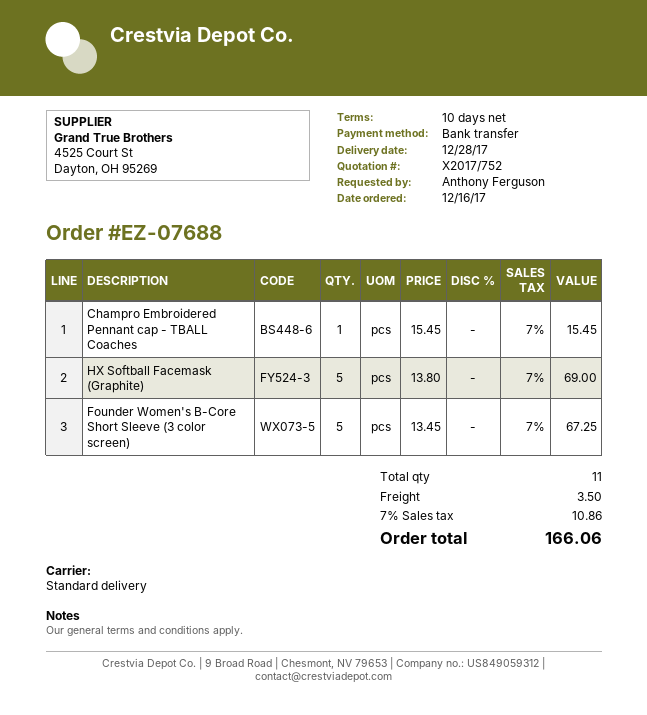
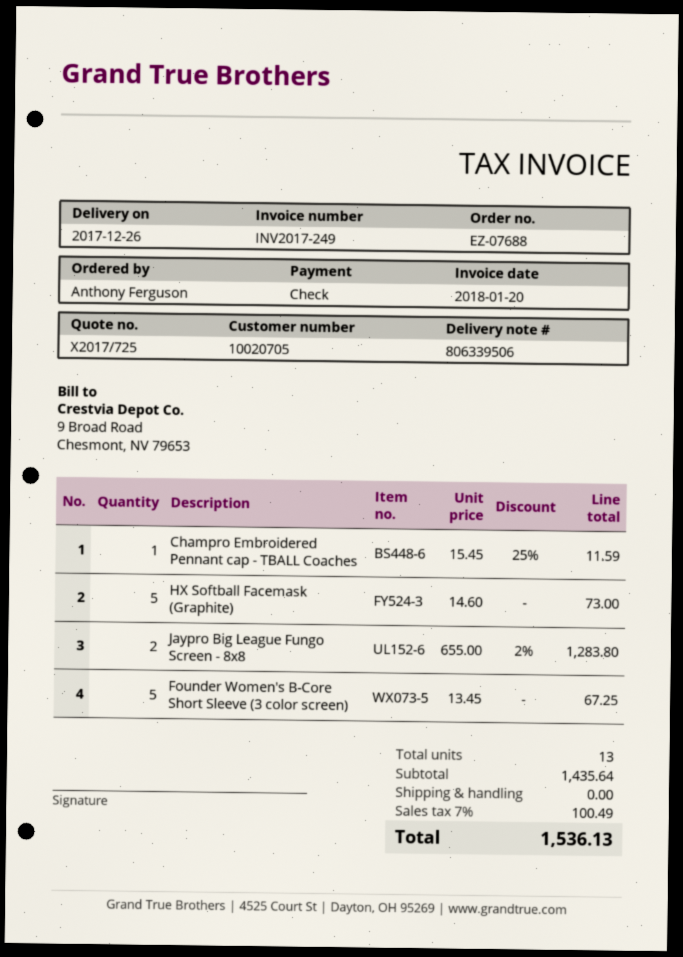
quote number: X2017/752 -> X2017/725
delivery date: 2017-12-28 -> 2017-12-26
payment method: bank transfer -> cheque
Champro Embroidered Pennant cap - TBALL Coaches: 1 x 15.45 = 15.45 -> 1 x 15.45 - 25% = 11.59
HX Softball Facemask (Graphite): 5 x 13.80 = 69.00 -> 5 x 14.60 = 73.00
Jaypro Big League Fungo Screen - 8x8: none -> 2 x 655.00 - 2% = 1283.80
total quantity: 11 -> 13
shipping: 3.50 -> 0.00
tax: 7% = 10.86 -> 7% = 100.49
total: 166.06 -> 1536.13

